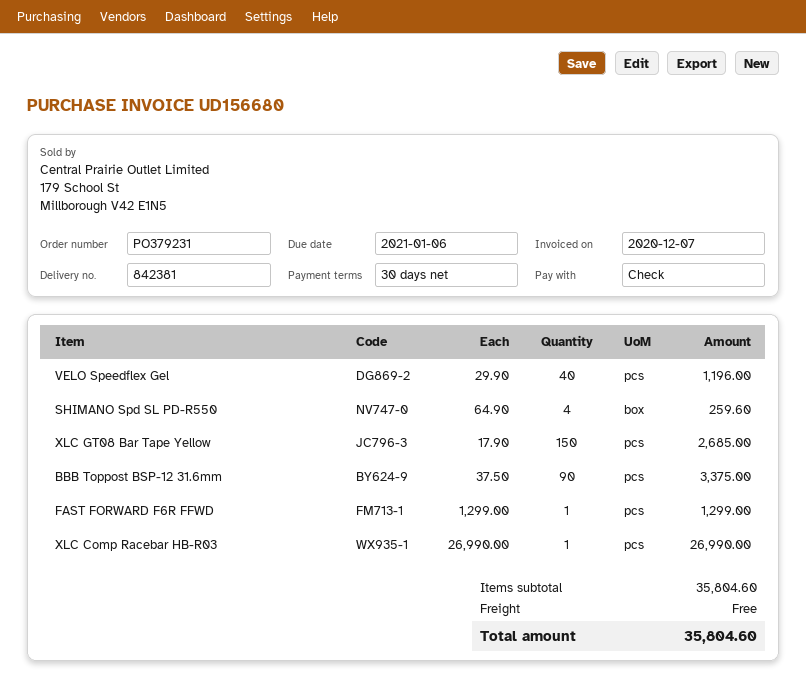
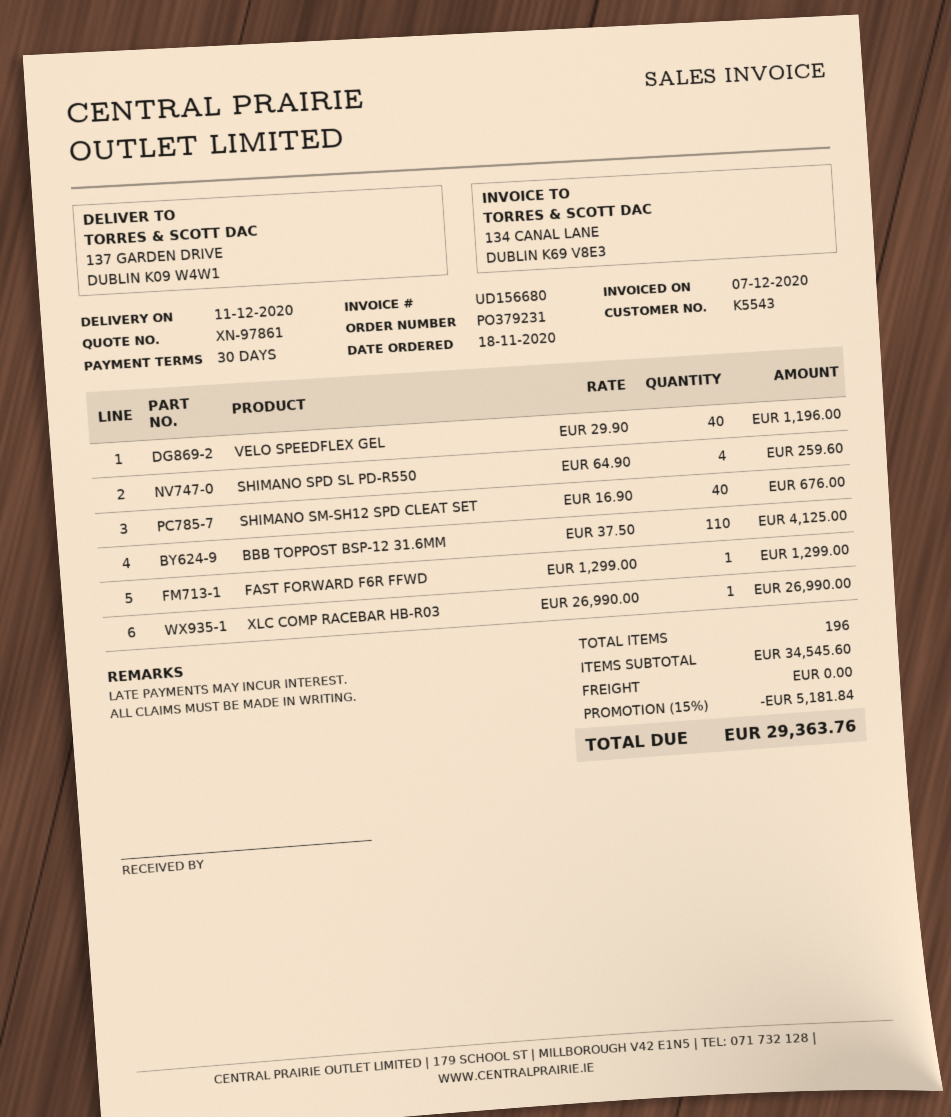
XLC GT08 Bar Tape Yellow: 150 x 17.90 = 2685.00 -> none
BBB Toppost BSP-12 31.6mm: 90 x 37.50 = 3375.00 -> 110 x 37.50 = 4125.00
SHIMANO SM-SH12 SPD CLEAT SET: none -> 40 x 16.90 = 676.00
subtotal: 35804.60 -> 34545.60
discount: none -> 15% = 5181.84
total: 35804.60 -> 29363.76

